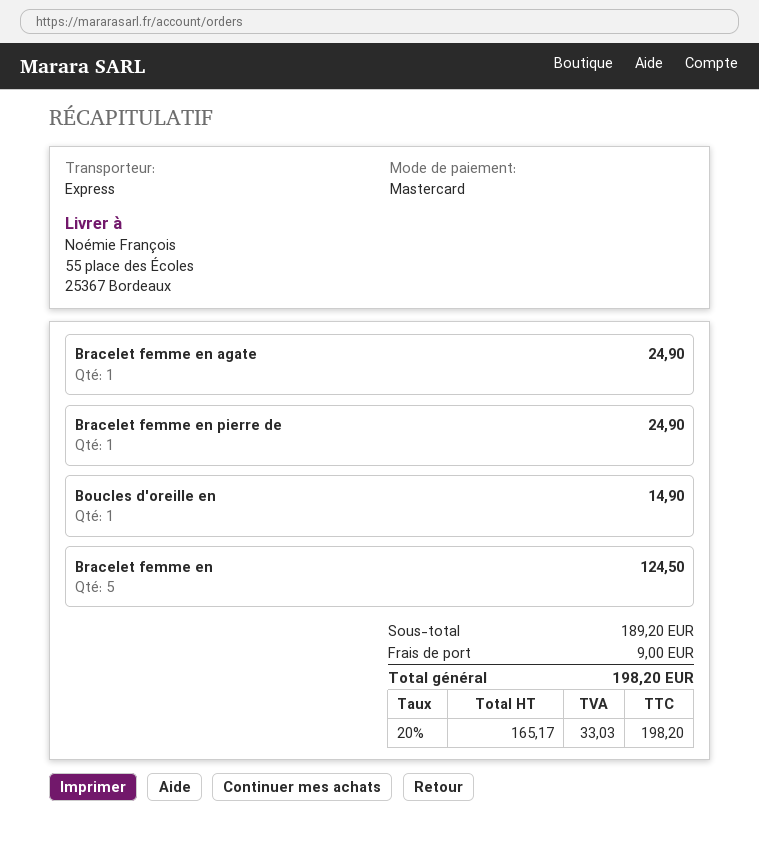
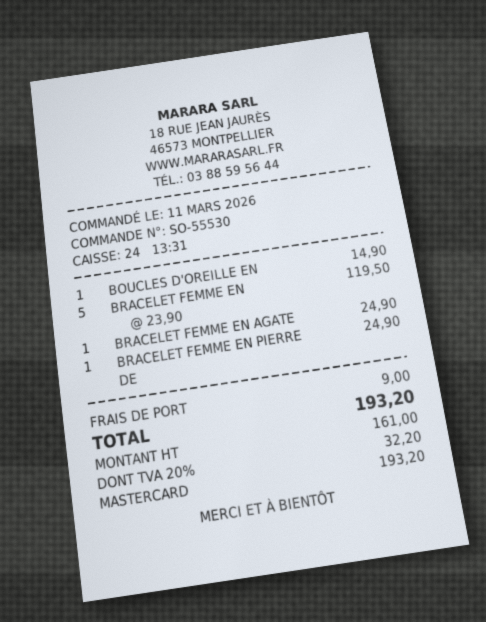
Bracelet femme en: 5 for 124.50 -> 5 for 119.50
net: 165.17 -> 161.00
tax: 20% = 33.03 -> 20% = 32.20
total: 198.20 -> 193.20

